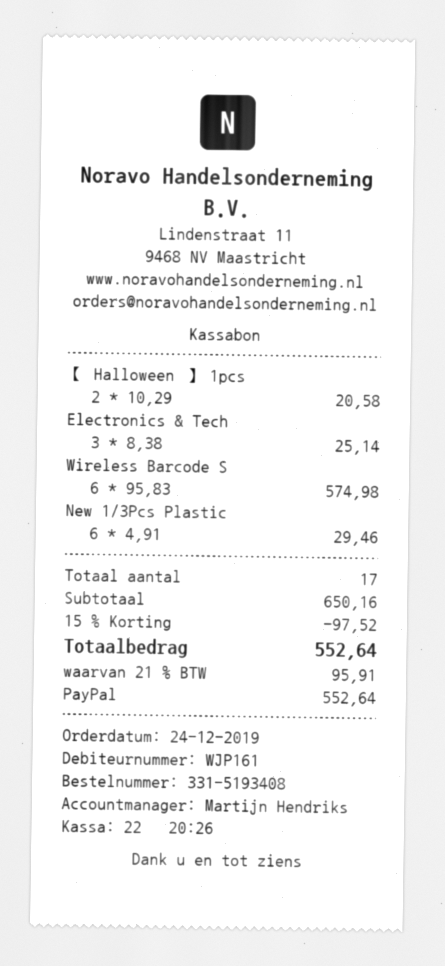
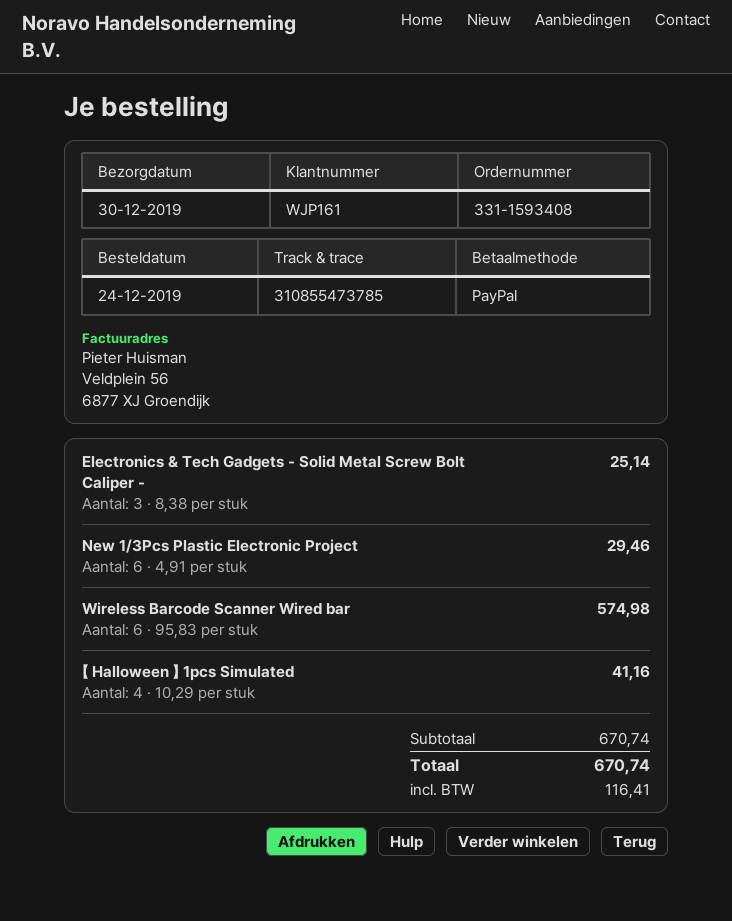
order number: 331-5193408 -> 331-1593408
【 Halloween 】 1pcs: 2 x 10.29 = 20.58 -> 4 x 10.29 = 41.16
subtotal: 650.16 -> 670.74
discount: 15% = 97.52 -> none
tax: 95.91 -> 116.41
total: 552.64 -> 670.74

